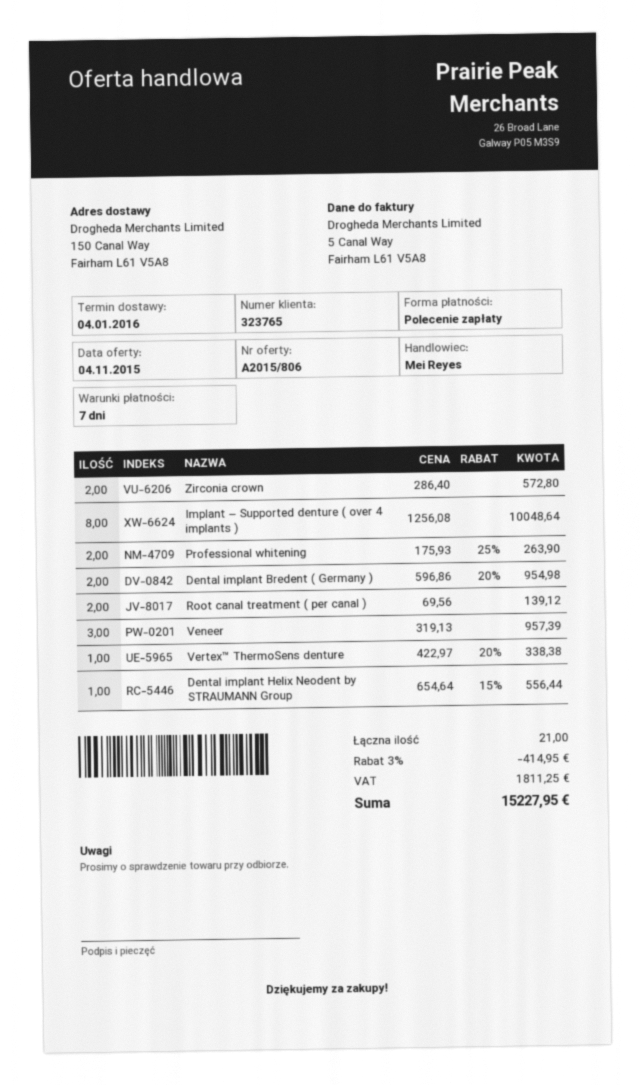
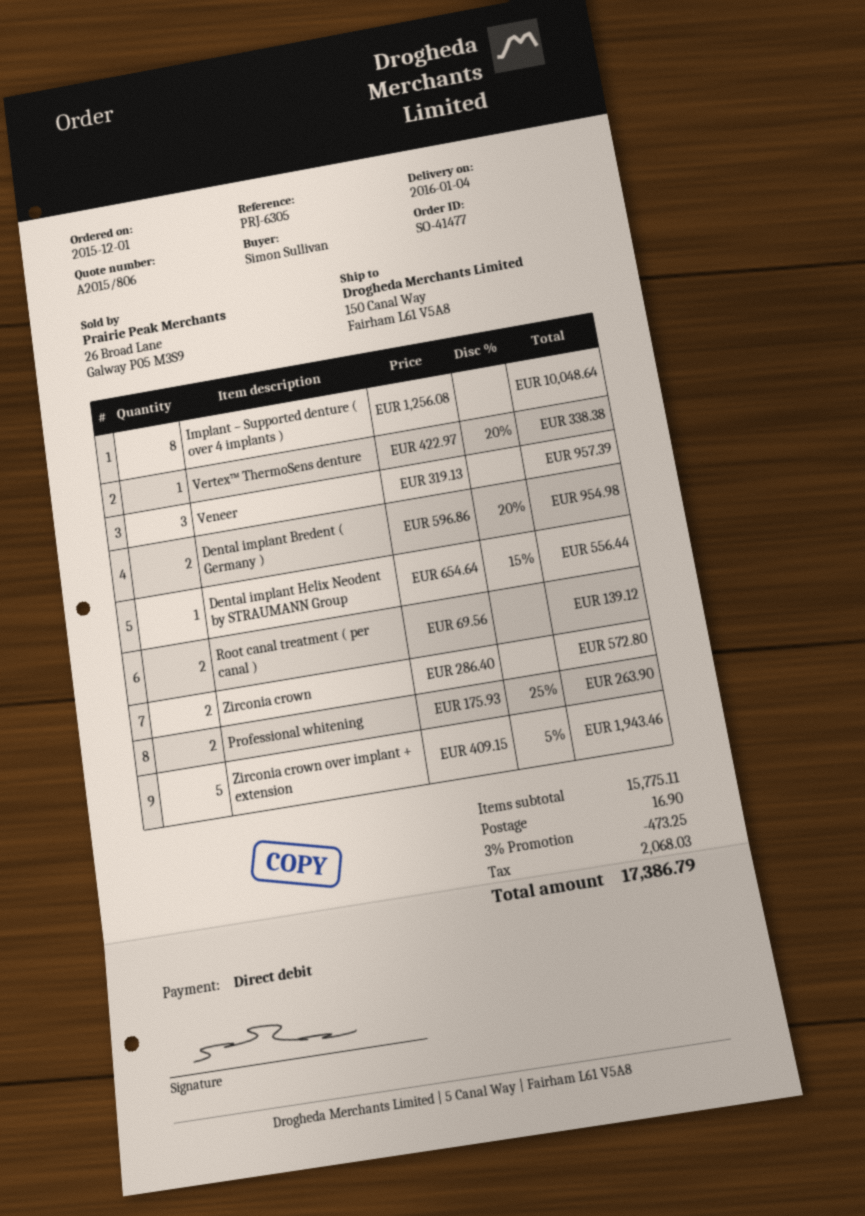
Zirconia crown over implant + extension: none -> 5 x 409.15 - 5% = 1943.46
discount: 3% = 414.95 -> 3% = 473.25
shipping: none -> 16.90
tax: 1811.25 -> 2068.03
total: 15227.95 -> 17386.79

